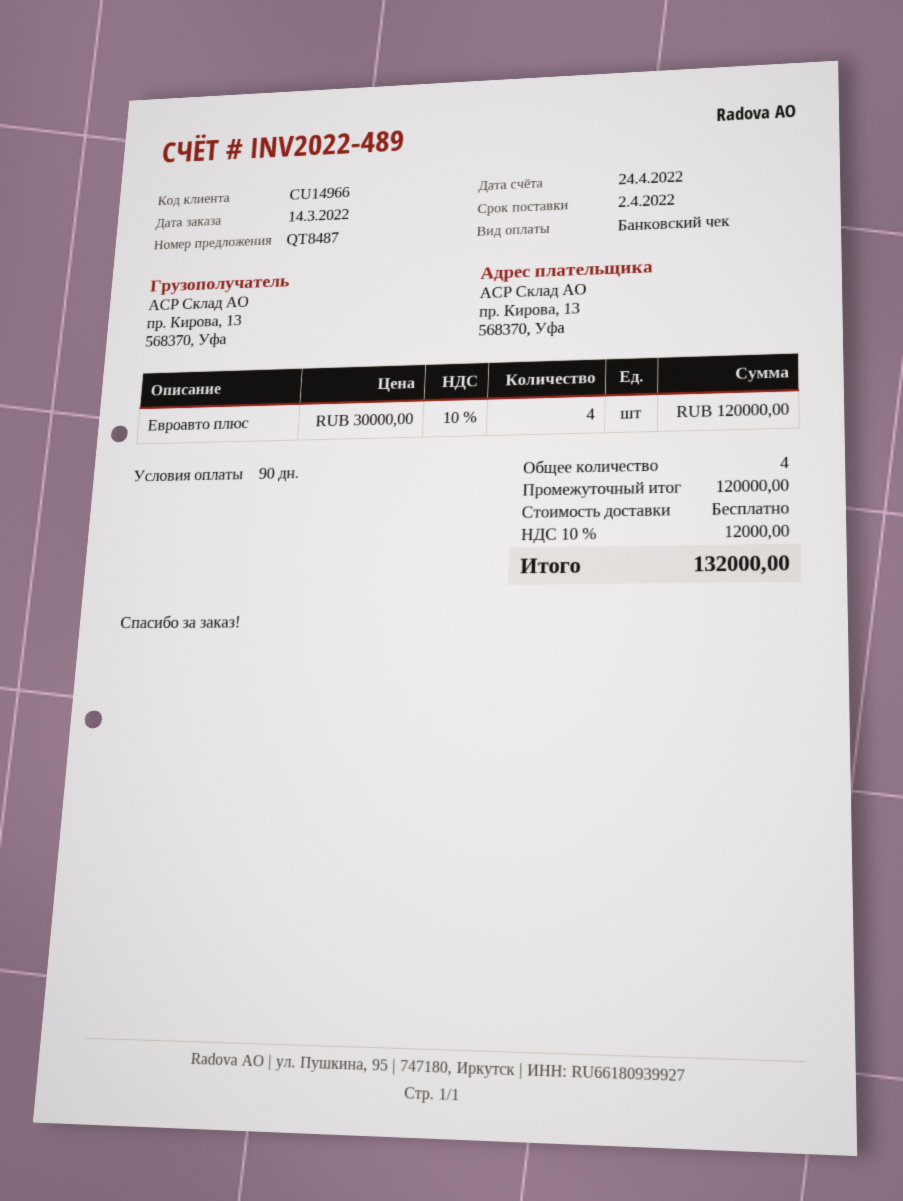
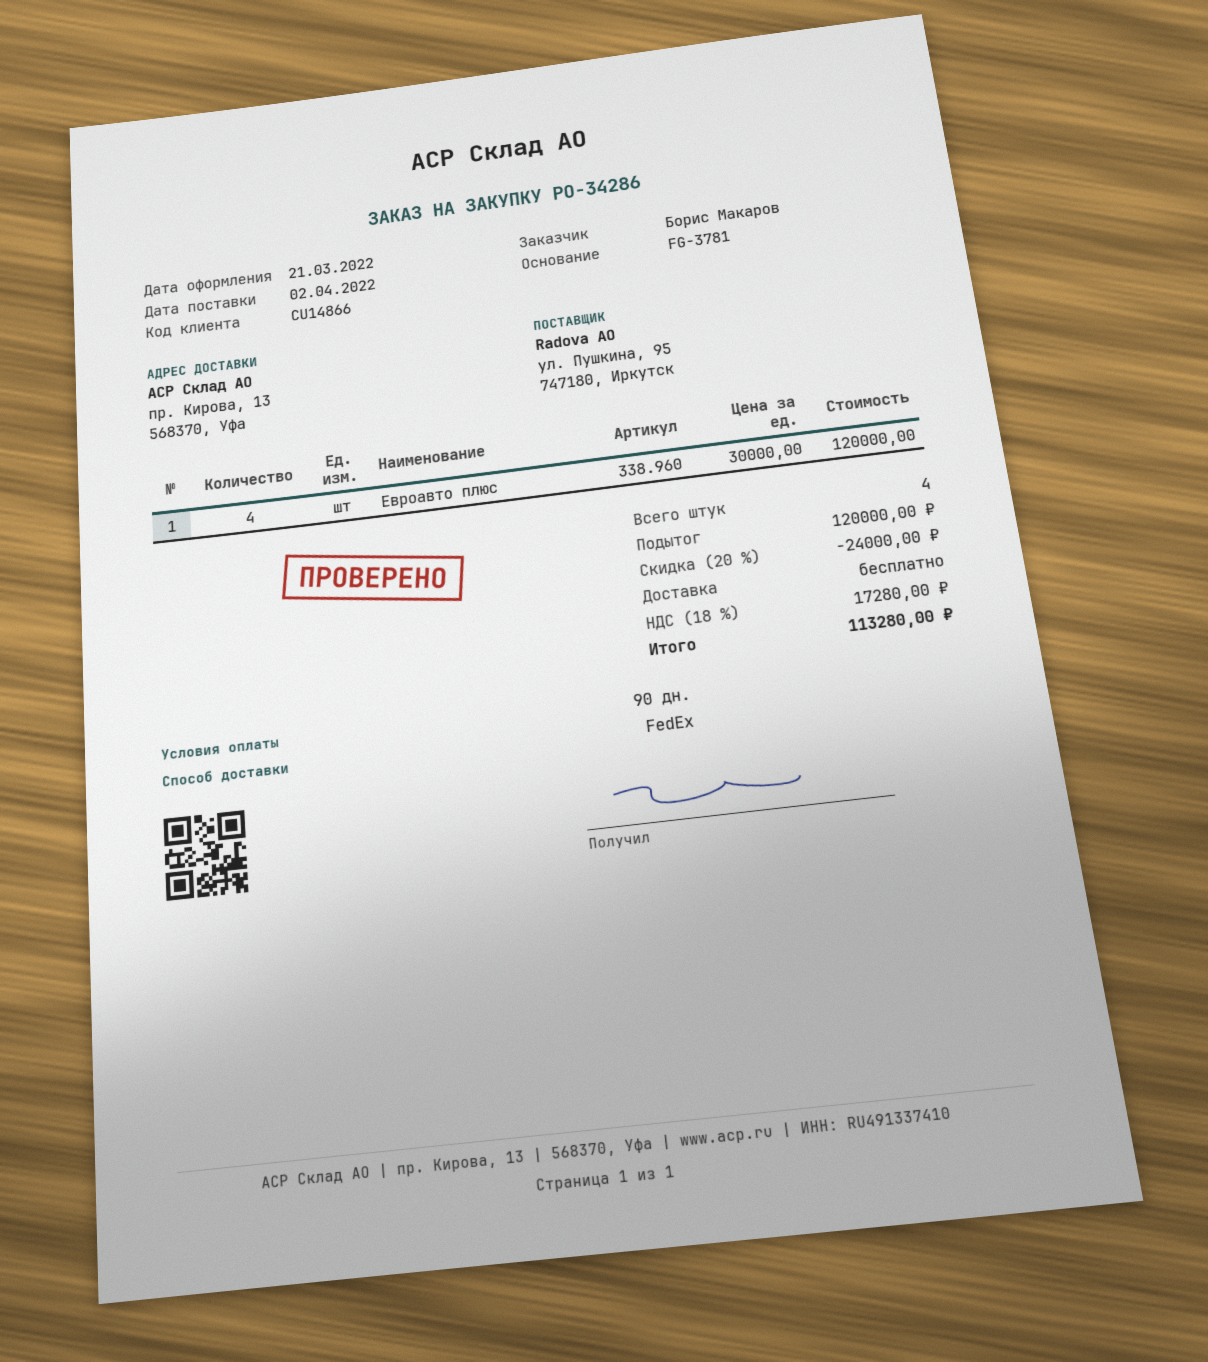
order date: 2022-03-14 -> 2022-03-21
customer number: CU14966 -> CU14866
discount: none -> 20% = 24000.00
tax: 10% = 12000.00 -> 18% = 17280.00
total: 132000.00 -> 113280.00

